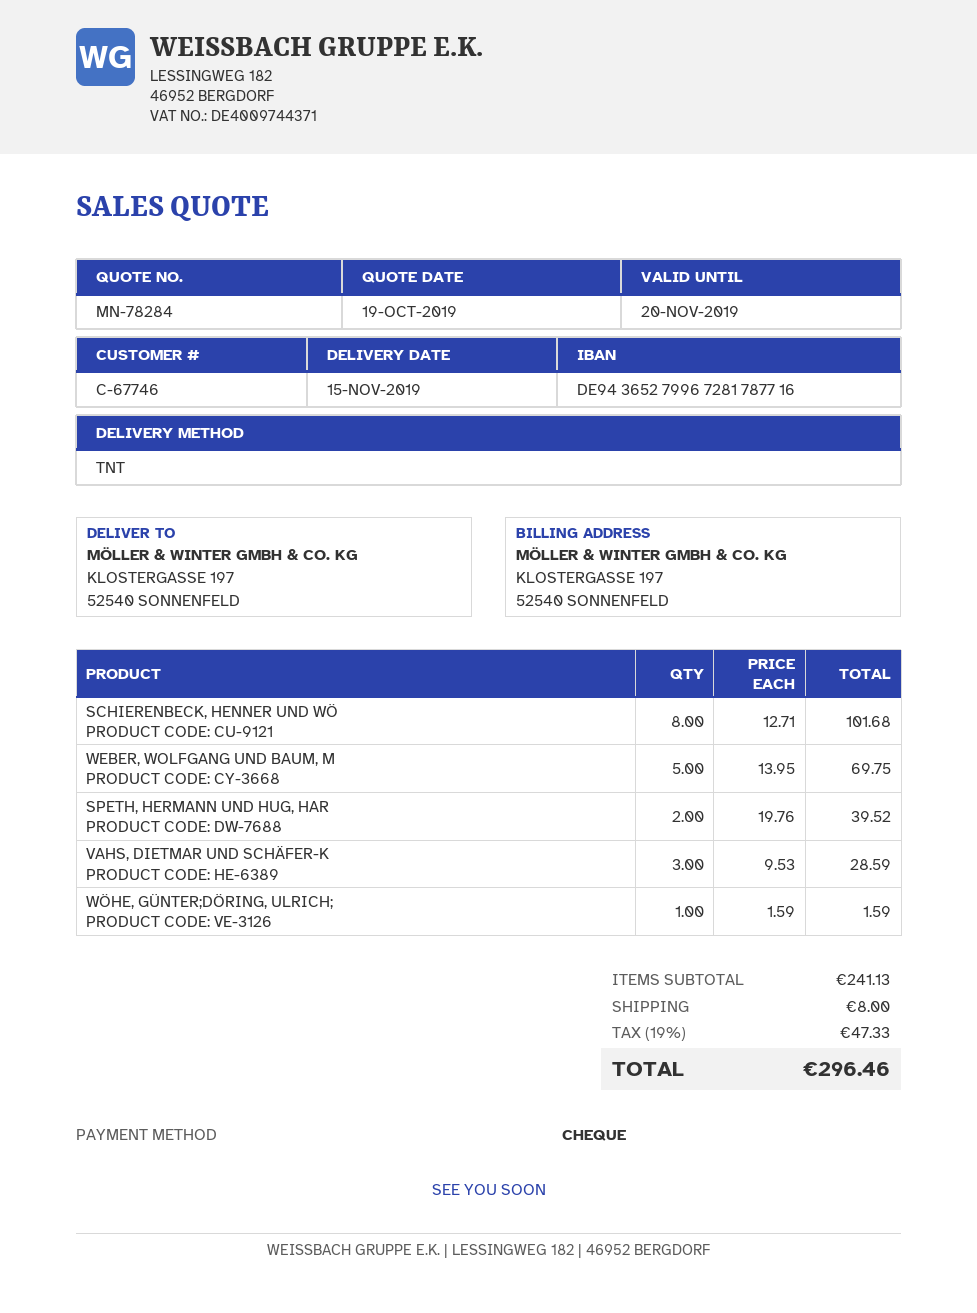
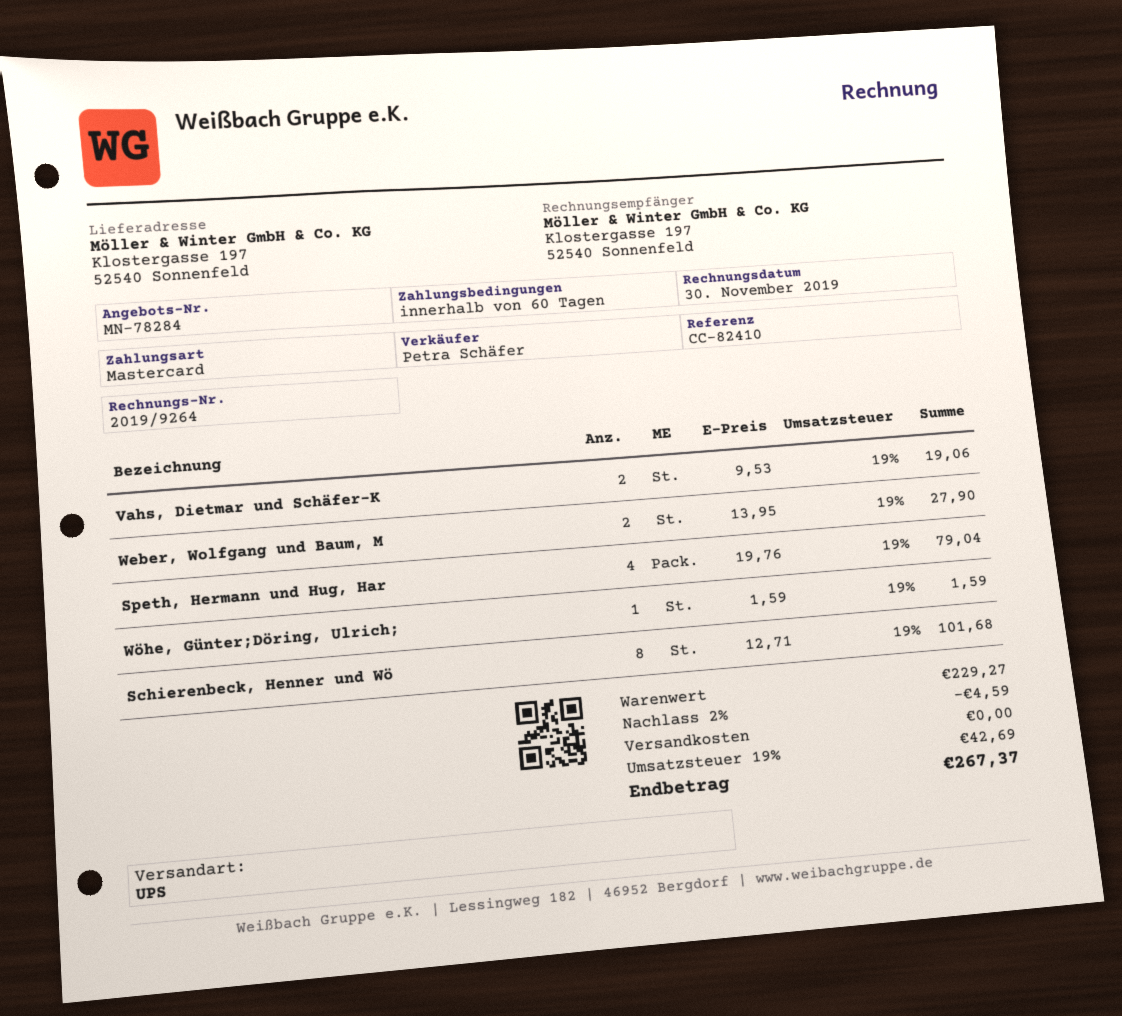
payment method: cheque -> Mastercard
shipping method: TNT -> UPS
WEBER, WOLFGANG UND BAUM, M: 5 x 13.95 = 69.75 -> 2 x 13.95 = 27.90
SPETH, HERMANN UND HUG, HAR: 2 x 19.76 = 39.52 -> 4 x 19.76 = 79.04
VAHS, DIETMAR UND SCHÄFER-K: 3 x 9.53 = 28.59 -> 2 x 9.53 = 19.06
subtotal: 241.13 -> 229.27
discount: none -> 2% = 4.59
shipping: 8.00 -> 0.00
tax: 19% = 47.33 -> 19% = 42.69
total: 296.46 -> 267.37

